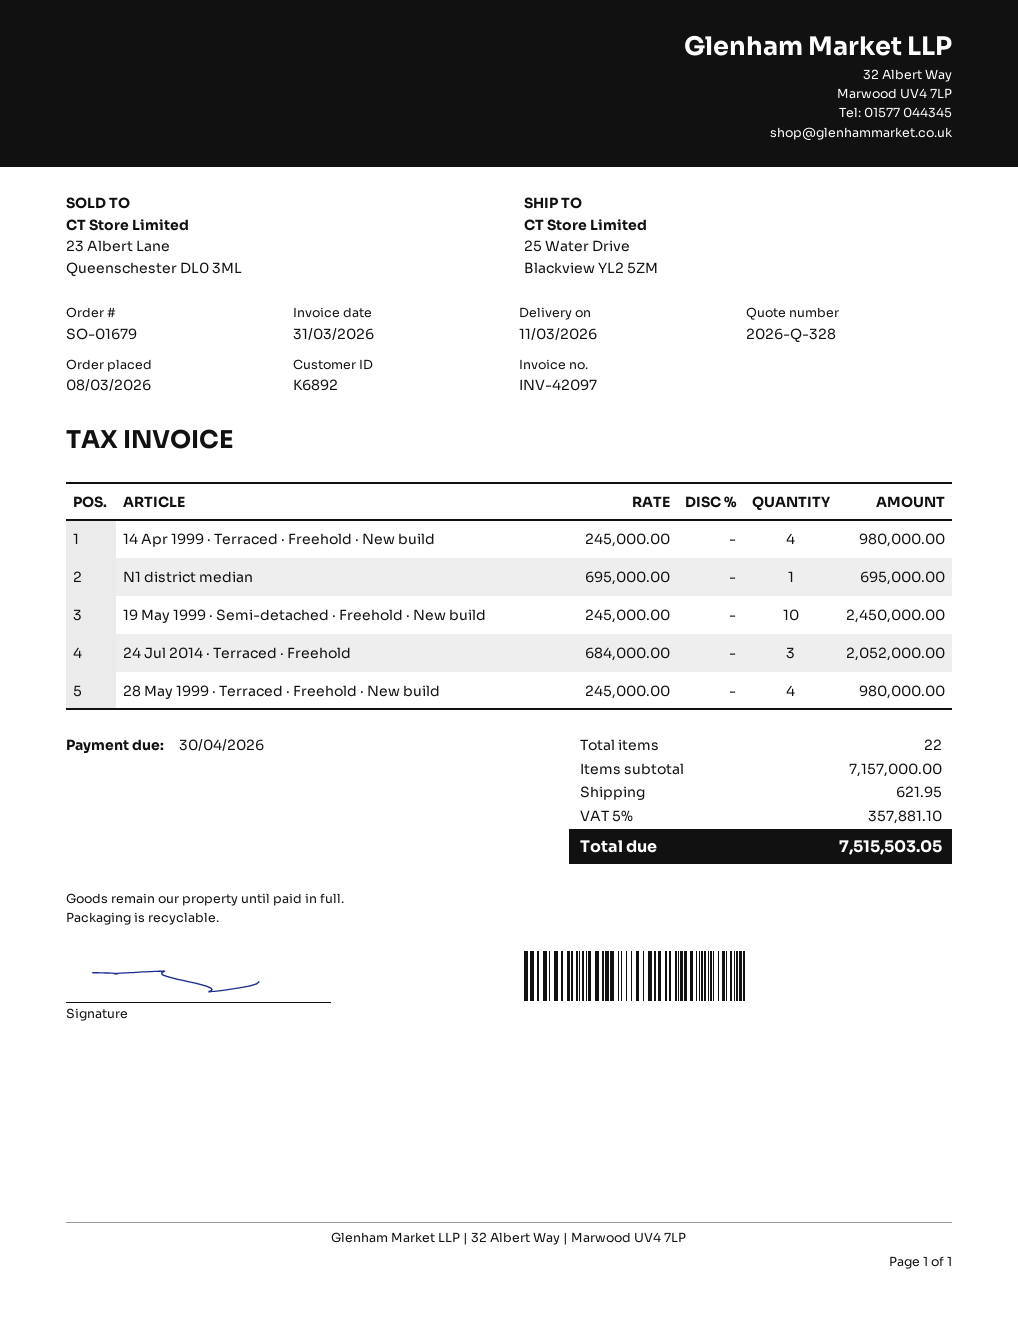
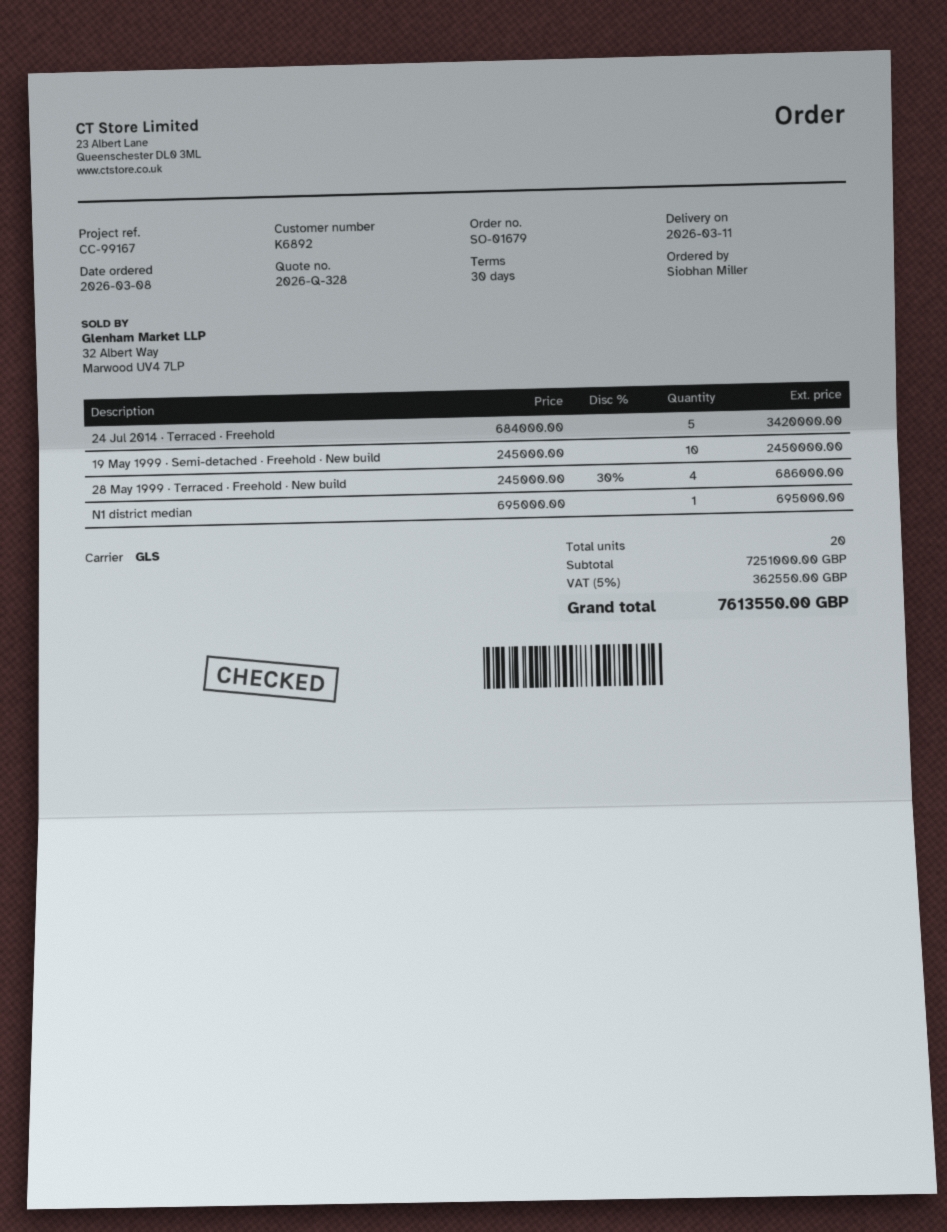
14 Apr 1999 · Terraced · Freehold · New build: 4 x 245000.00 = 980000.00 -> none
24 Jul 2014 · Terraced · Freehold: 3 x 684000.00 = 2052000.00 -> 5 x 684000.00 = 3420000.00
28 May 1999 · Terraced · Freehold · New build: 4 x 245000.00 = 980000.00 -> 4 x 245000.00 - 30% = 686000.00
total quantity: 22 -> 20
subtotal: 7157000.00 -> 7251000.00
shipping: 621.95 -> none
tax: 5% = 357881.10 -> 5% = 362550.00
total: 7515503.05 -> 7613550.00

